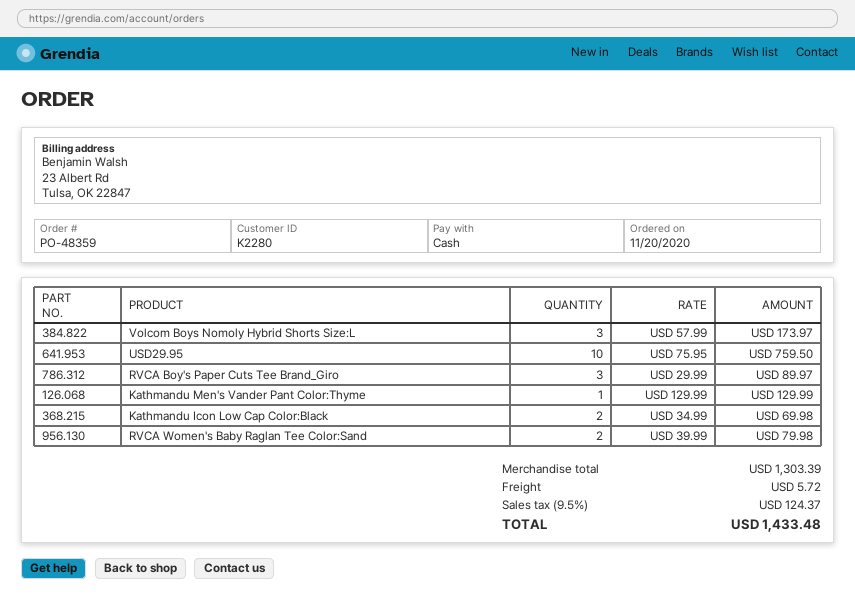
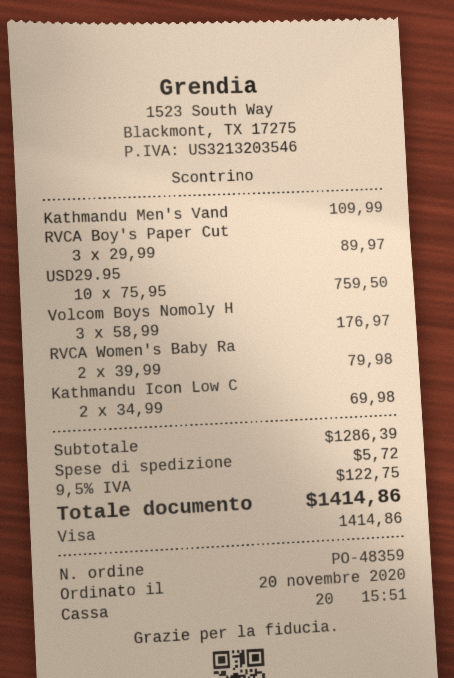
payment method: cash -> Visa
Volcom Boys Nomoly Hybrid Shorts Size:L: 3 x 57.99 = 173.97 -> 3 x 58.99 = 176.97
Kathmandu Men's Vander Pant Color:Thyme: 1 x 129.99 = 129.99 -> 1 x 109.99 = 109.99
subtotal: 1303.39 -> 1286.39
tax: 9.5% = 124.37 -> 9.5% = 122.75
total: 1433.48 -> 1414.86

